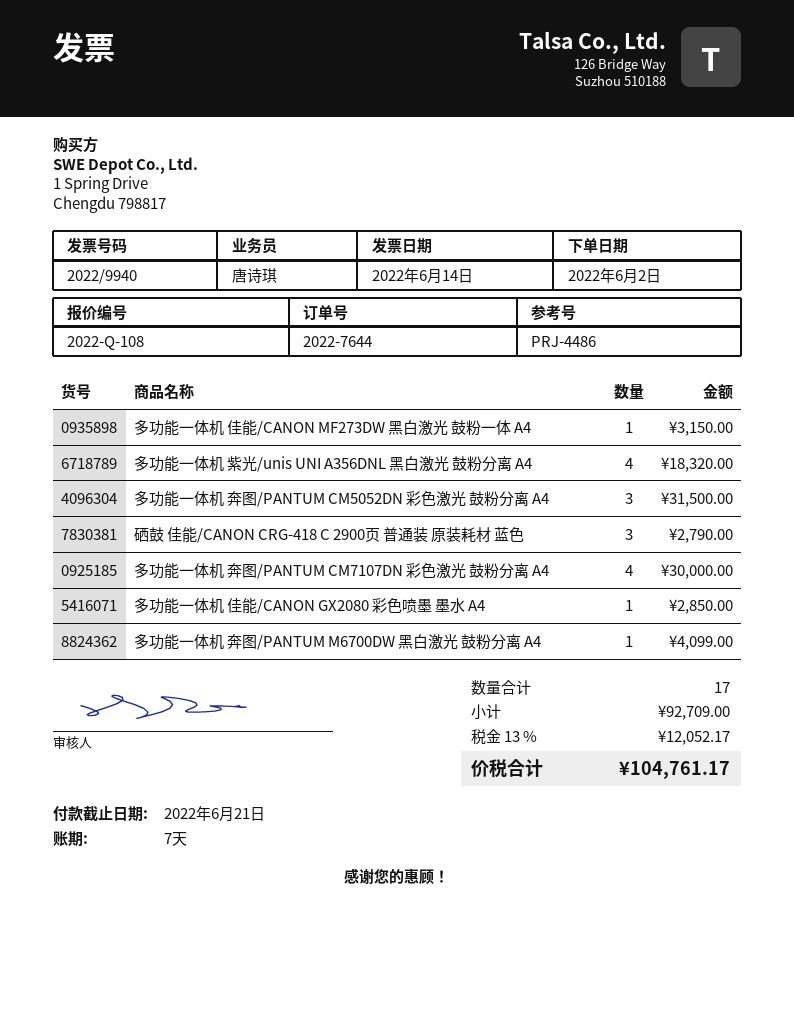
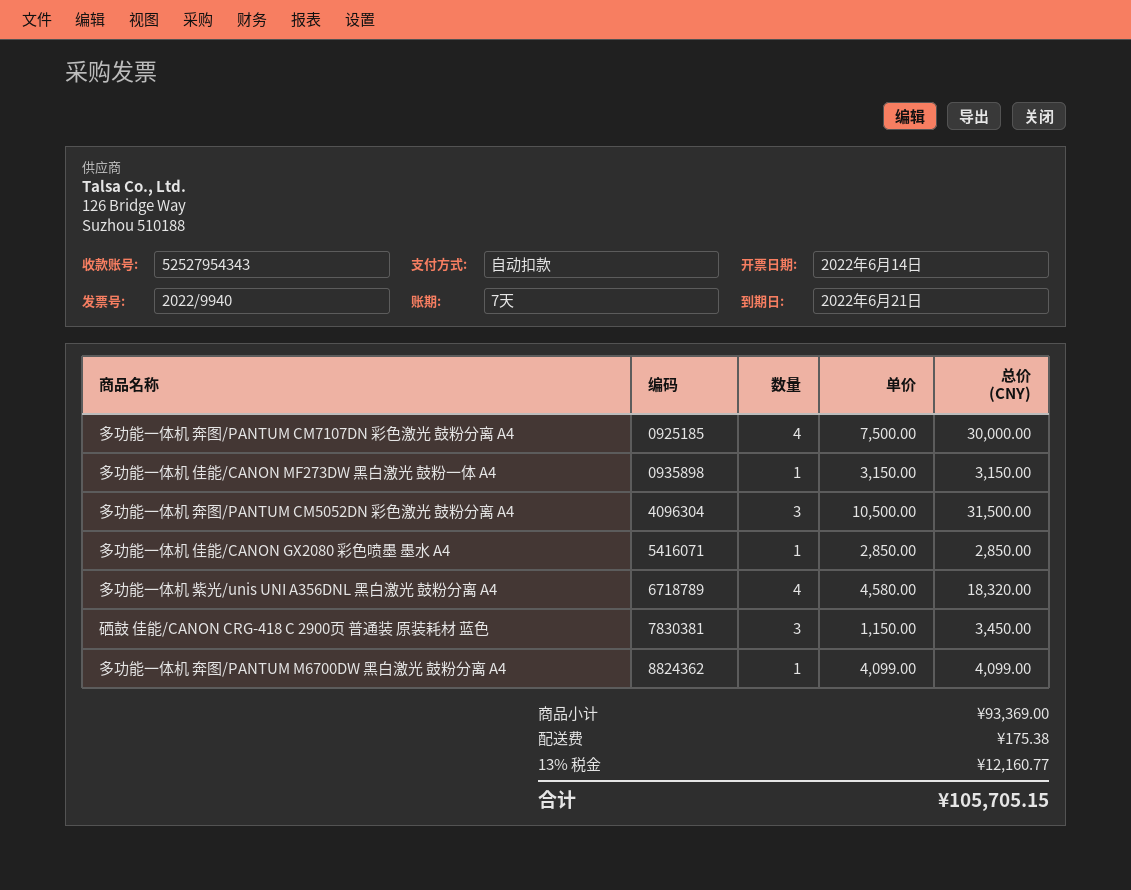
硒鼓 佳能/CANON CRG-418 C 2900页 普通装 原装耗材 蓝色: 3 for 2790.00 -> 3 for 3450.00
subtotal: 92709.00 -> 93369.00
shipping: none -> 175.38
tax: 13% = 12052.17 -> 13% = 12160.77
total: 104761.17 -> 105705.15

